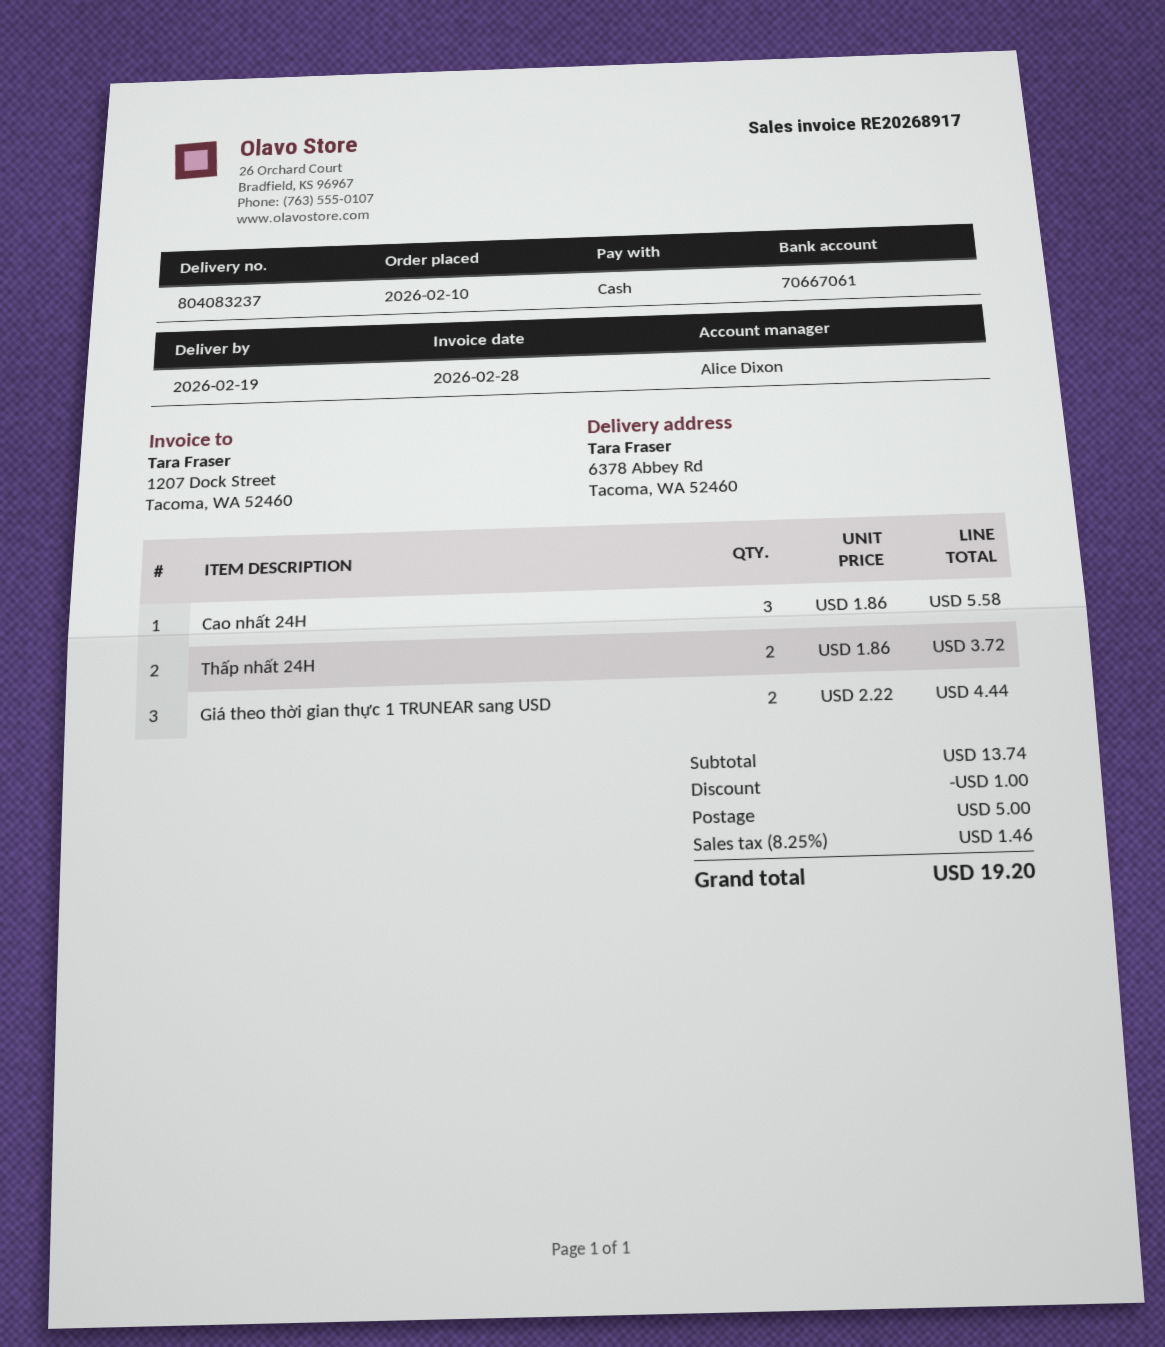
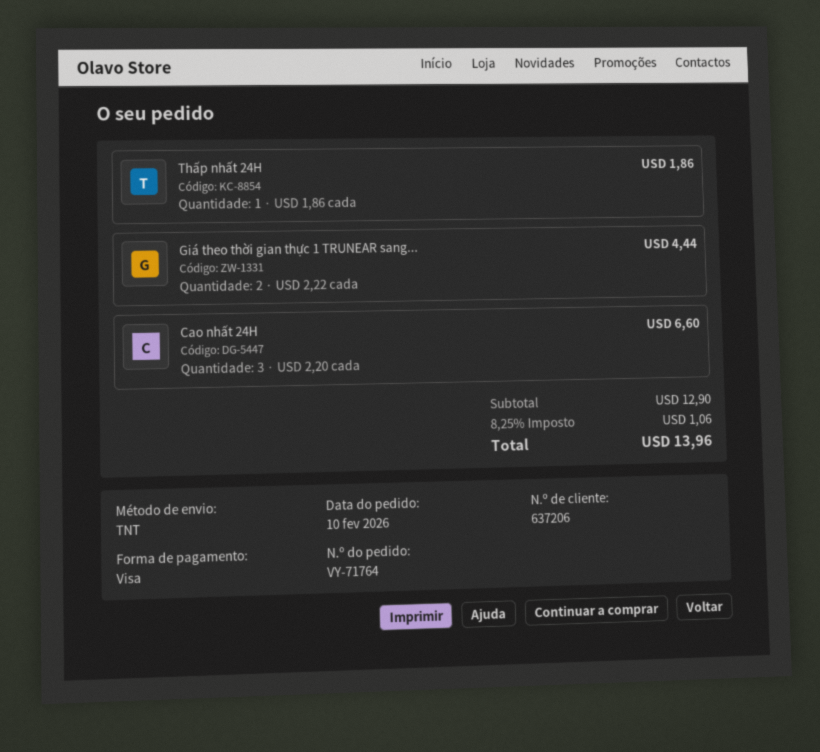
payment method: cash -> Visa
Cao nhất 24H: 3 x 1.86 = 5.58 -> 3 x 2.20 = 6.60
Thấp nhất 24H: 2 x 1.86 = 3.72 -> 1 x 1.86 = 1.86
subtotal: 13.74 -> 12.90
discount: 1.00 -> none
shipping: 5.00 -> none
tax: 8.25% = 1.46 -> 8.25% = 1.06
total: 19.20 -> 13.96

